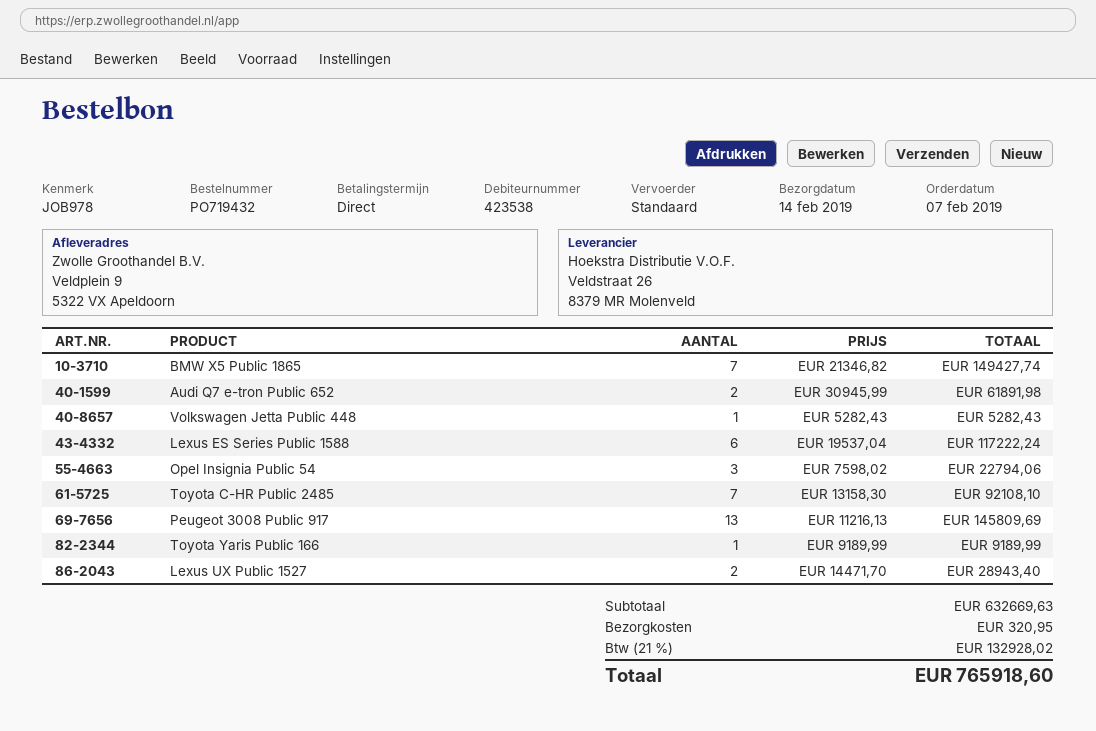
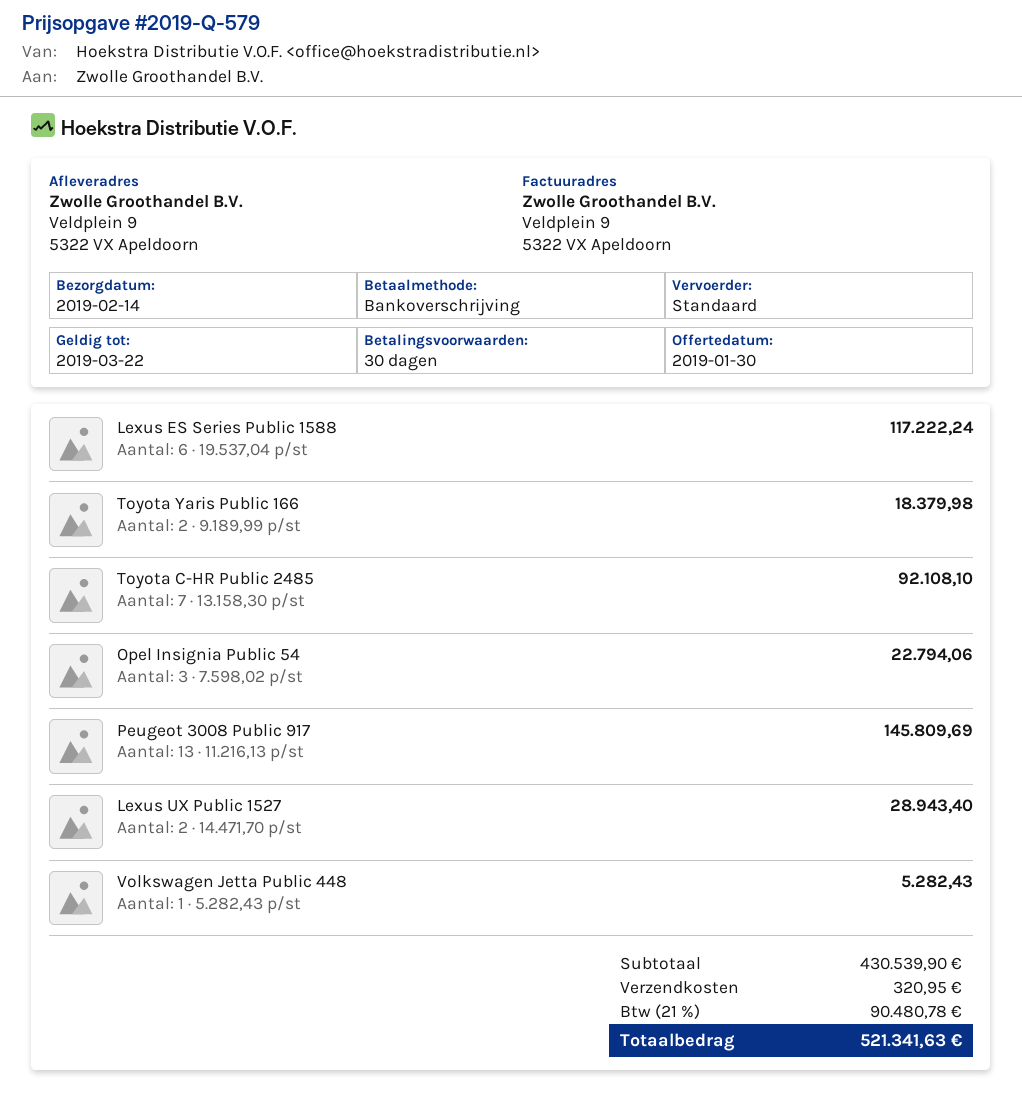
payment terms: on receipt -> 30 days
BMW X5 Public 1865: 7 x 21346.82 = 149427.74 -> none
Audi Q7 e-tron Public 652: 2 x 30945.99 = 61891.98 -> none
Toyota Yaris Public 166: 1 x 9189.99 = 9189.99 -> 2 x 9189.99 = 18379.98
subtotal: 632669.63 -> 430539.90
tax: 21% = 132928.02 -> 21% = 90480.78
total: 765918.60 -> 521341.63

